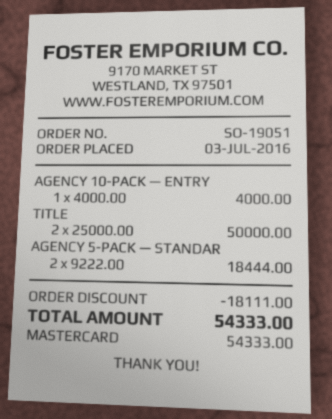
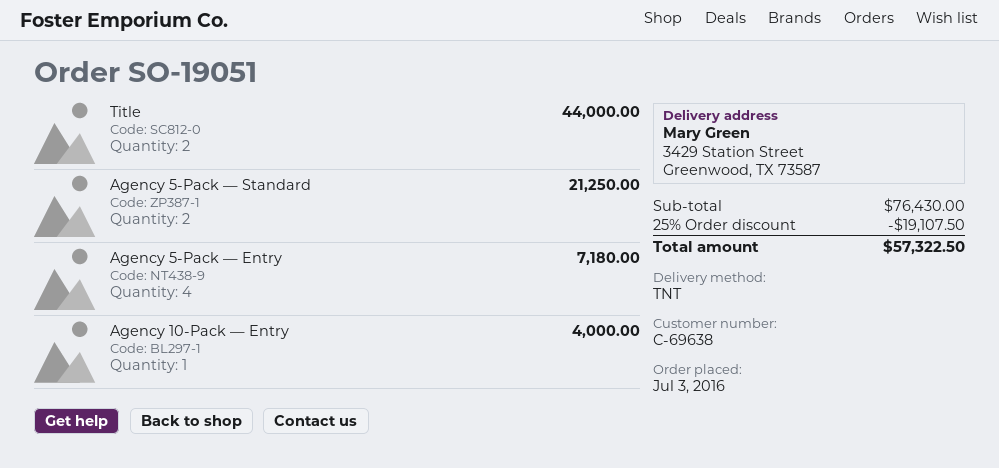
TITLE: 2 for 50000.00 -> 2 for 44000.00
AGENCY 5-PACK — STANDAR: 2 for 18444.00 -> 2 for 21250.00
Agency 5-Pack — Entry: none -> 4 for 7180.00
discount: 18111.00 -> 19107.50
total: 54333.00 -> 57322.50

